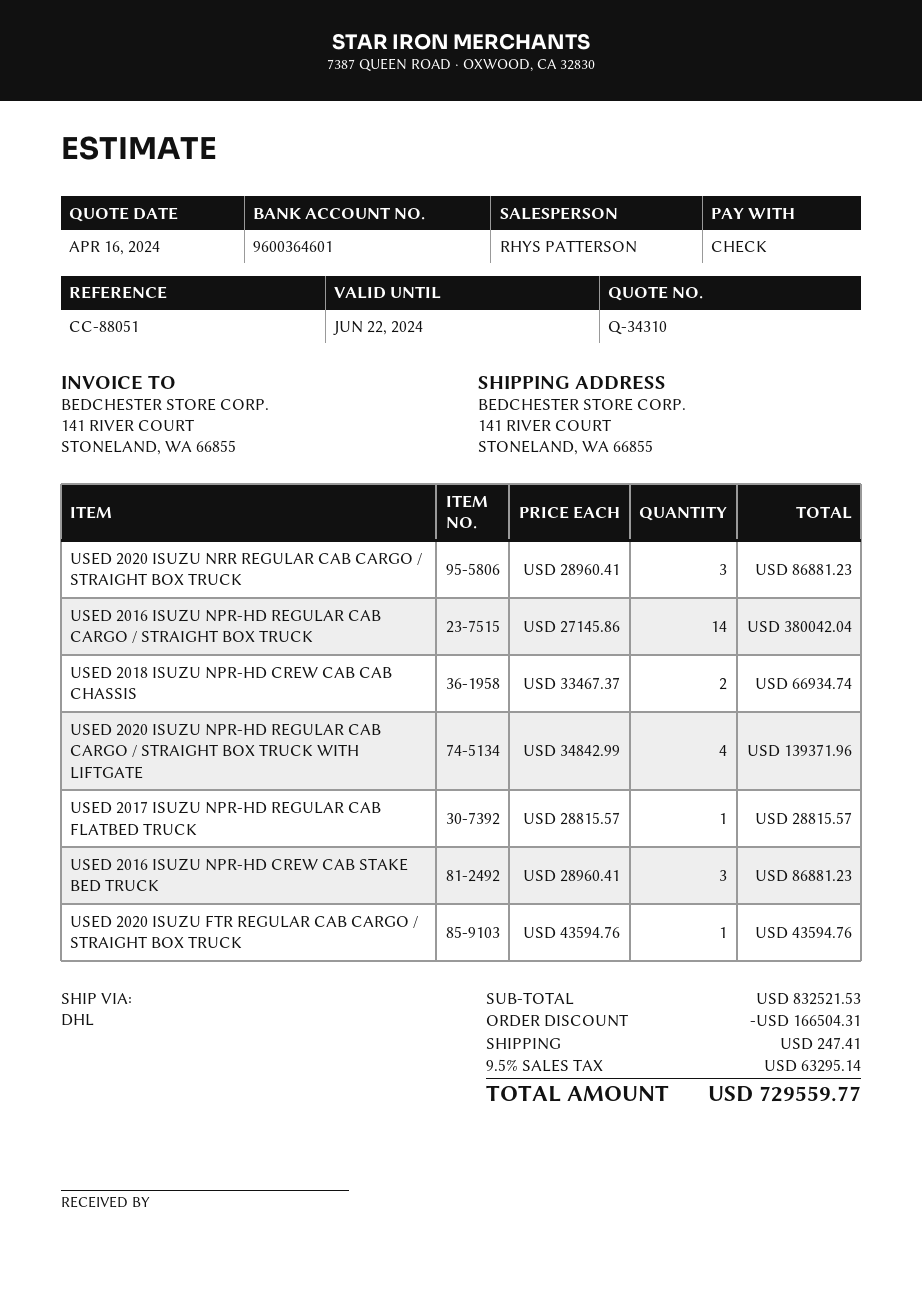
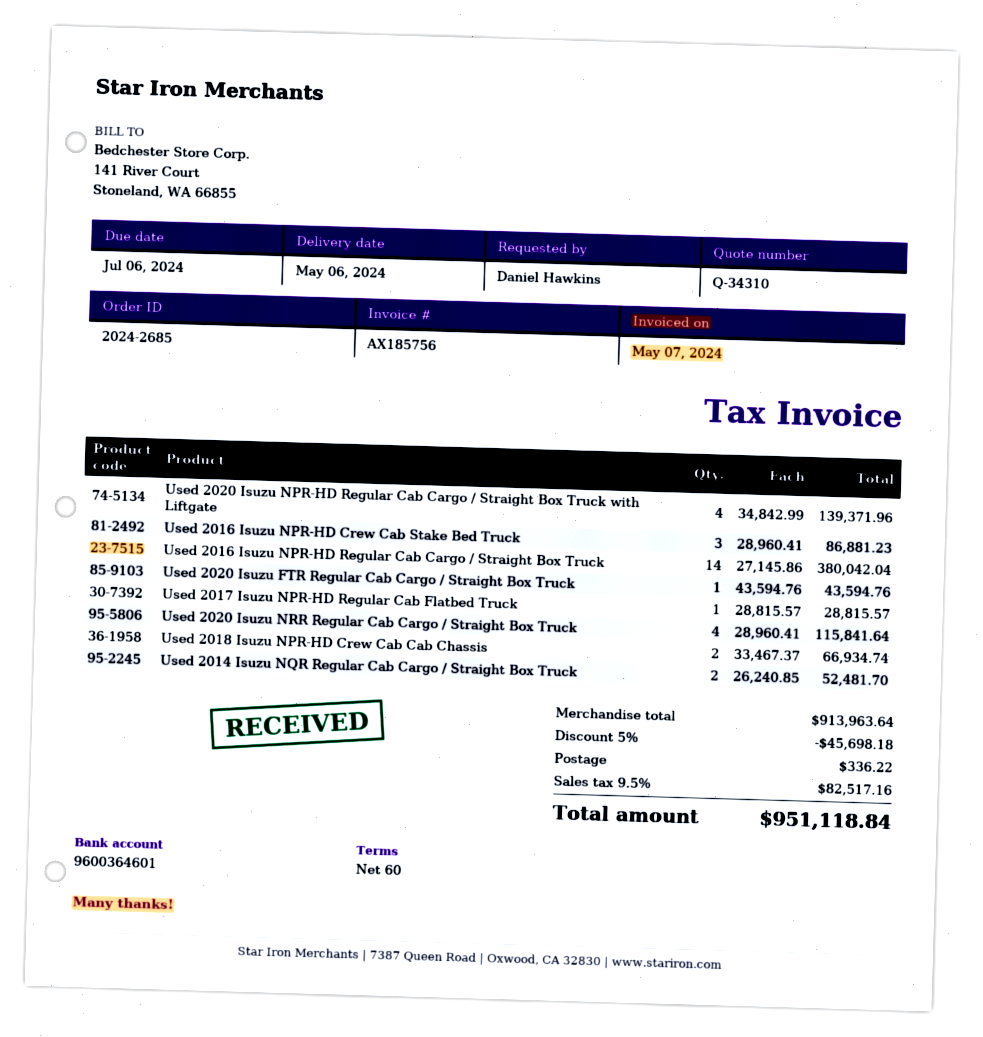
USED 2020 ISUZU NRR REGULAR CAB CARGO / STRAIGHT BOX TRUCK: 3 x 28960.41 = 86881.23 -> 4 x 28960.41 = 115841.64
Used 2014 Isuzu NQR Regular Cab Cargo / Straight Box Truck: none -> 2 x 26240.85 = 52481.70
subtotal: 832521.53 -> 913963.64
discount: 166504.31 -> 45698.18
shipping: 247.41 -> 336.22
tax: 9.5% = 63295.14 -> 9.5% = 82517.16
total: 729559.77 -> 951118.84

